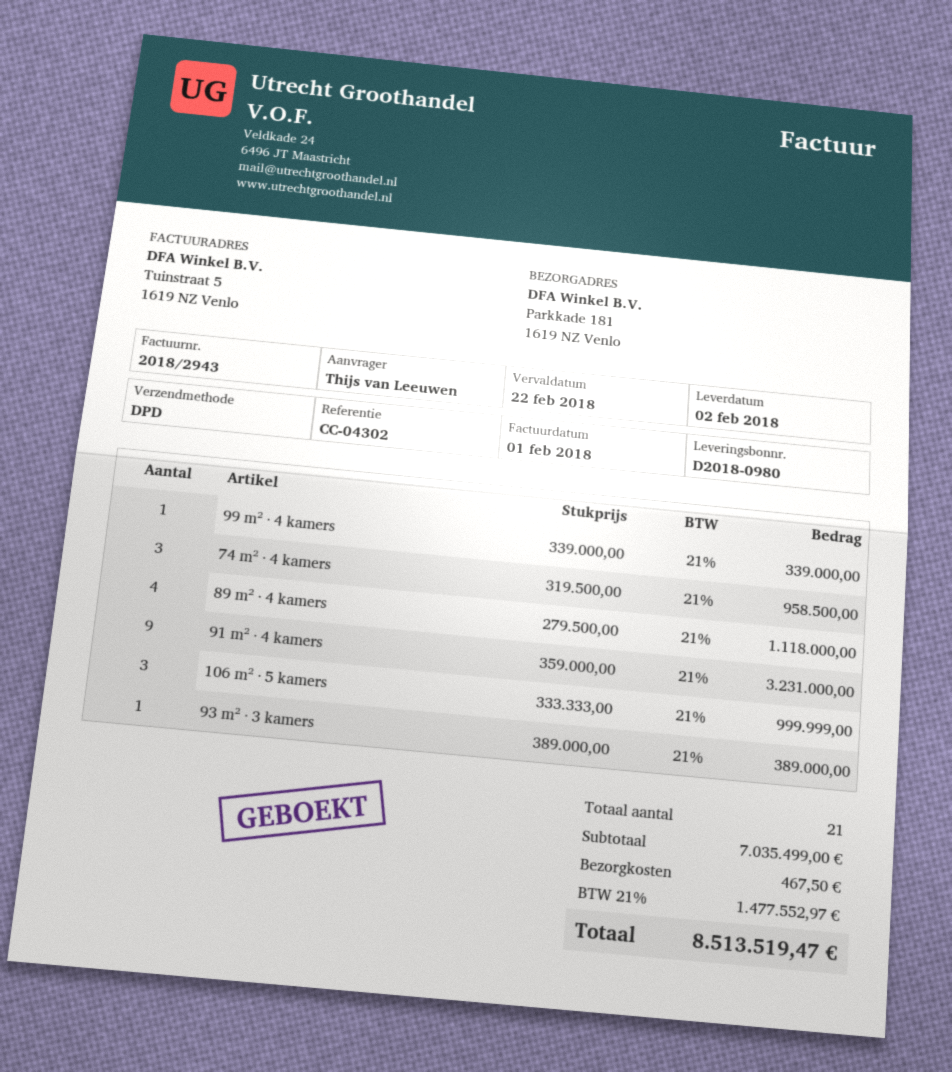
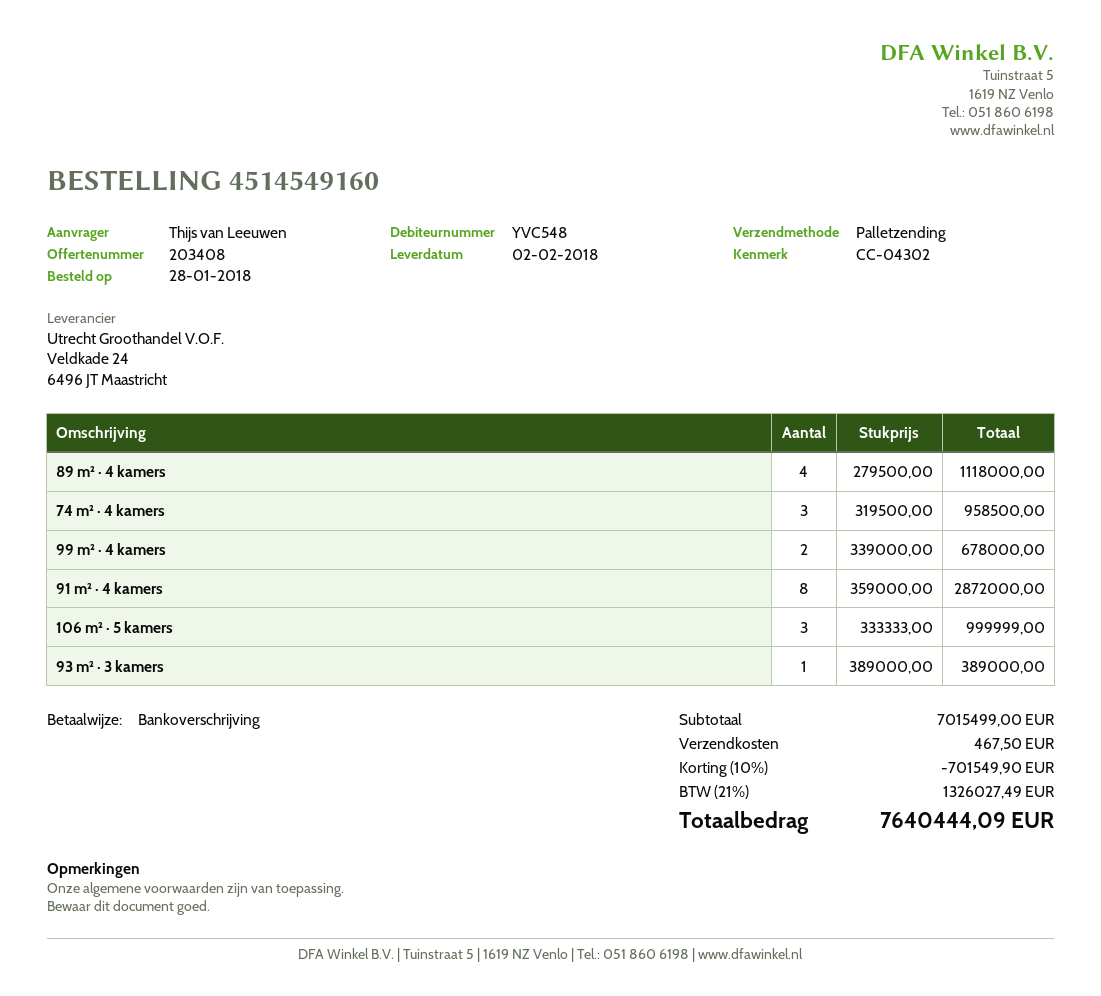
shipping method: DPD -> pallet freight
99 m² · 4 kamers: 1 x 339000.00 = 339000.00 -> 2 x 339000.00 = 678000.00
91 m² · 4 kamers: 9 x 359000.00 = 3231000.00 -> 8 x 359000.00 = 2872000.00
subtotal: 7035499.00 -> 7015499.00
discount: none -> 10% = 701549.90
tax: 21% = 1477552.97 -> 21% = 1326027.49
total: 8513519.47 -> 7640444.09

